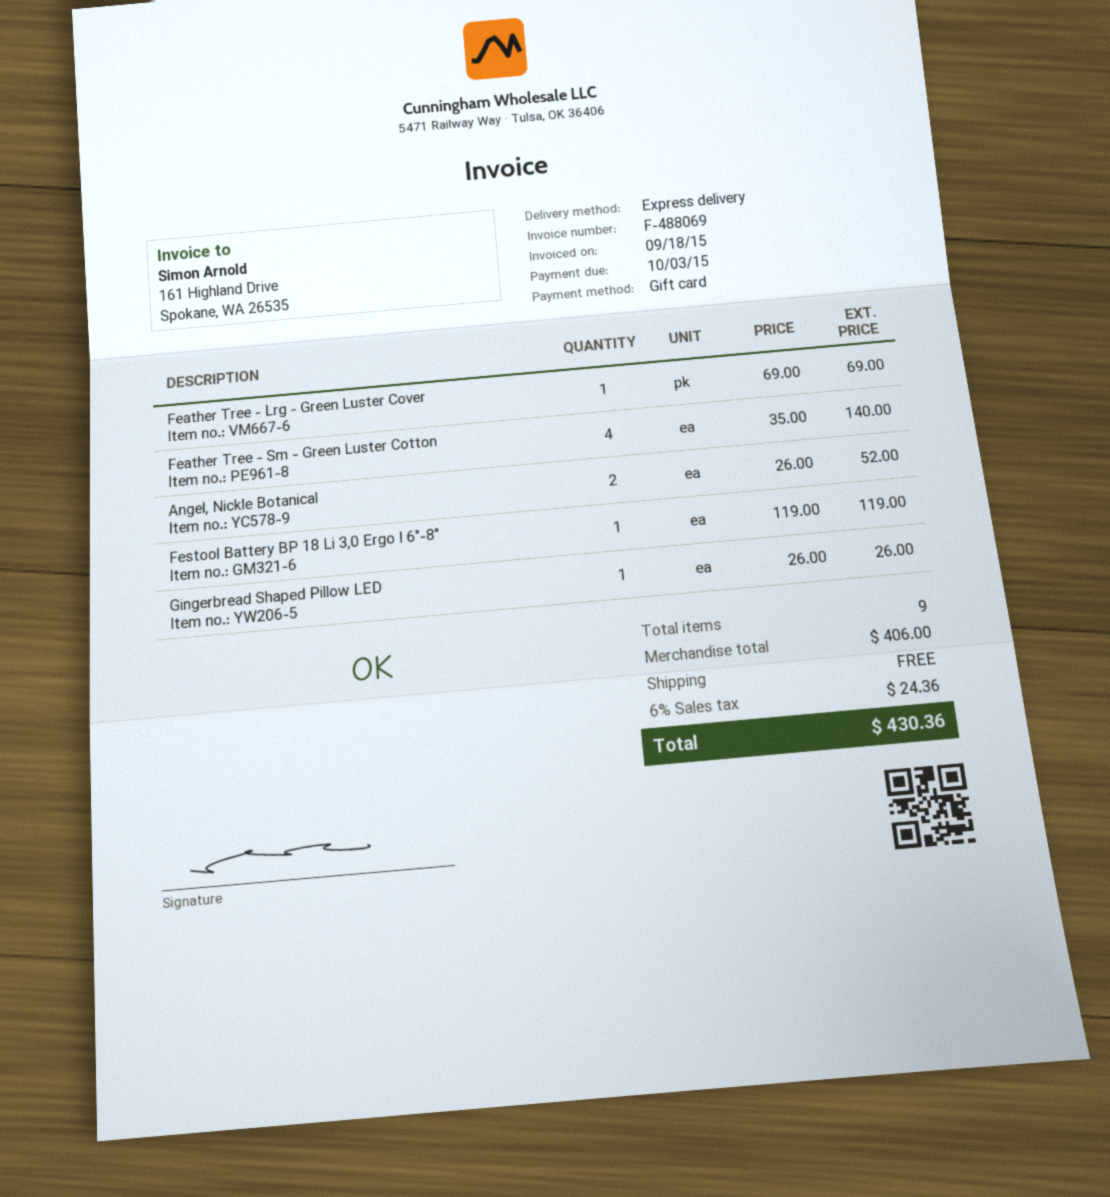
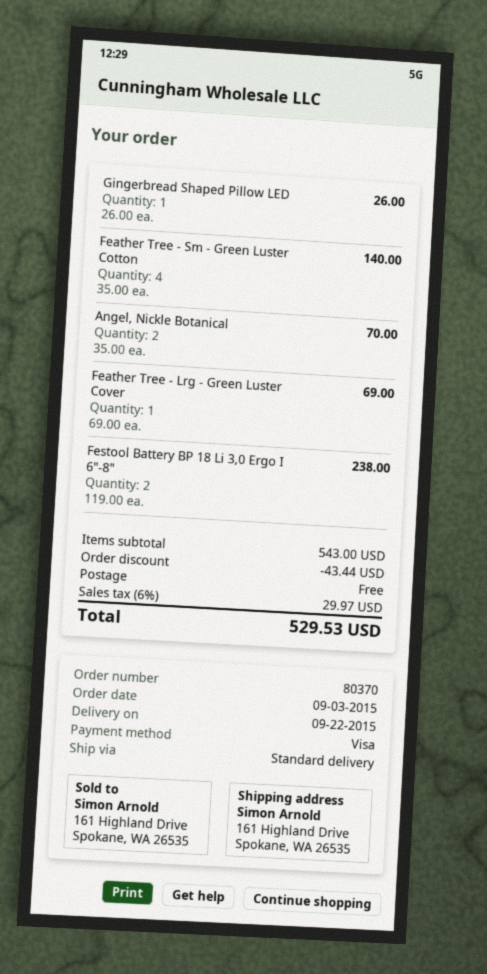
payment method: gift card -> Visa
shipping method: express -> standard
Angel, Nickle Botanical: 2 x 26.00 = 52.00 -> 2 x 35.00 = 70.00
Festool Battery BP 18 Li 3,0 Ergo I 6"-8": 1 x 119.00 = 119.00 -> 2 x 119.00 = 238.00
subtotal: 406.00 -> 543.00
discount: none -> 43.44
tax: 6% = 24.36 -> 6% = 29.97
total: 430.36 -> 529.53

